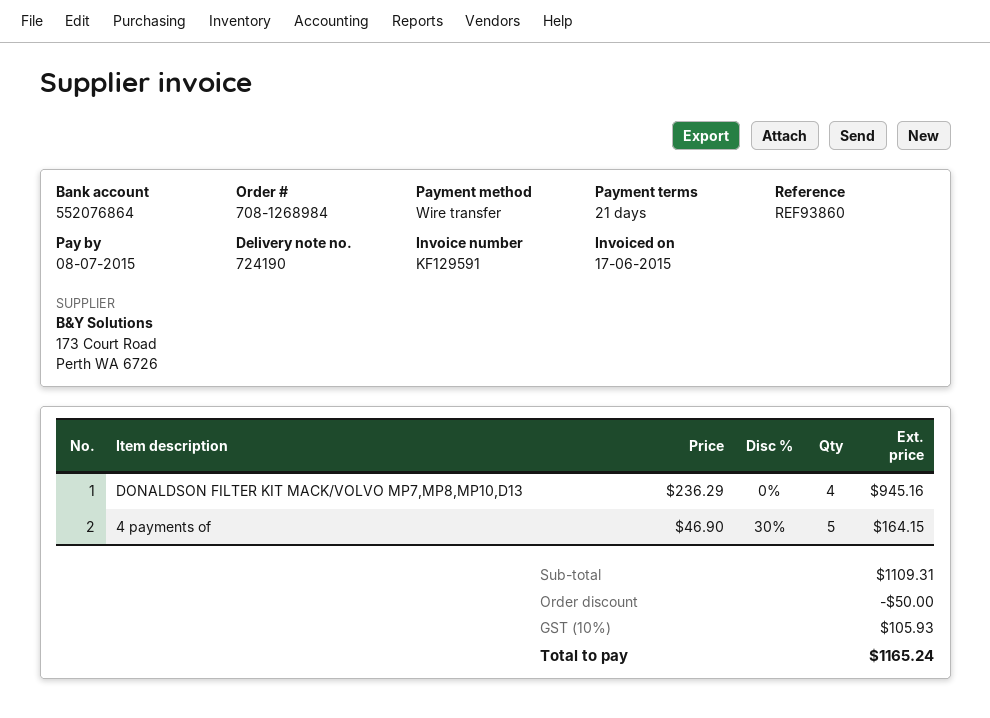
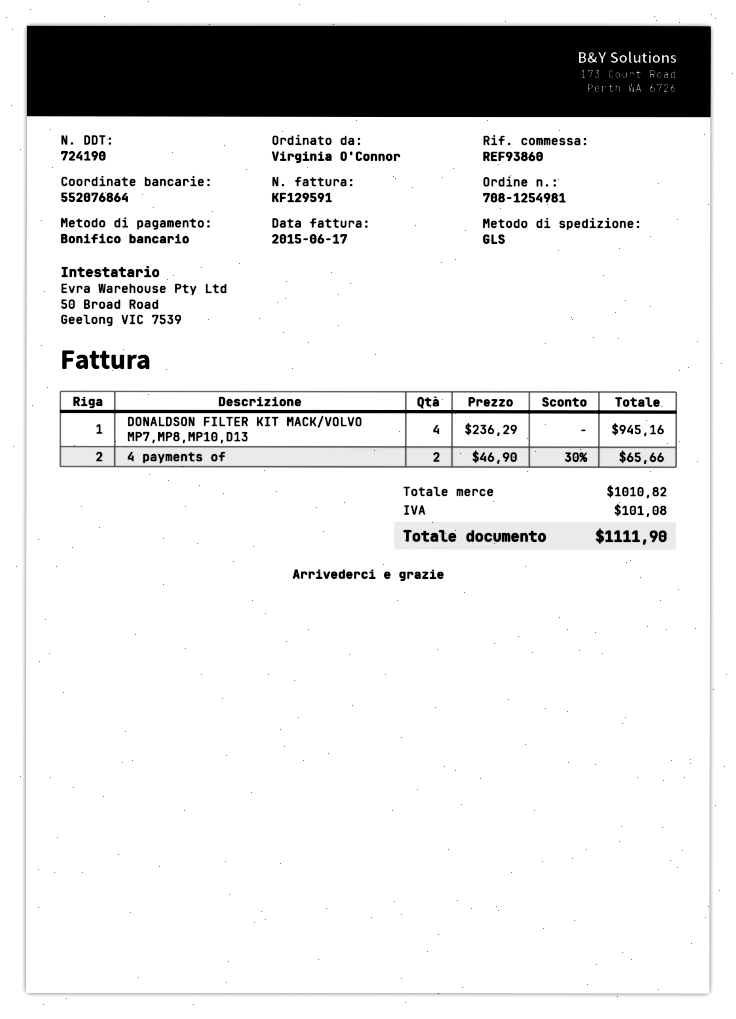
order number: 708-1268984 -> 708-1254981
4 payments of: 5 x 46.90 - 30% = 164.15 -> 2 x 46.90 - 30% = 65.66
subtotal: 1109.31 -> 1010.82
discount: 50.00 -> none
tax: 105.93 -> 101.08
total: 1165.24 -> 1111.90

